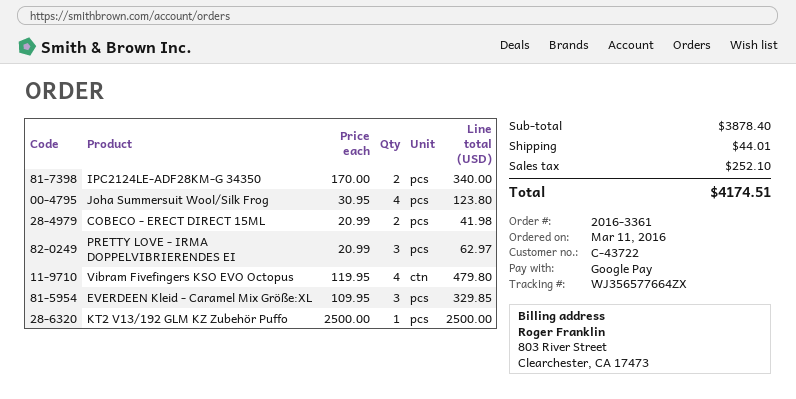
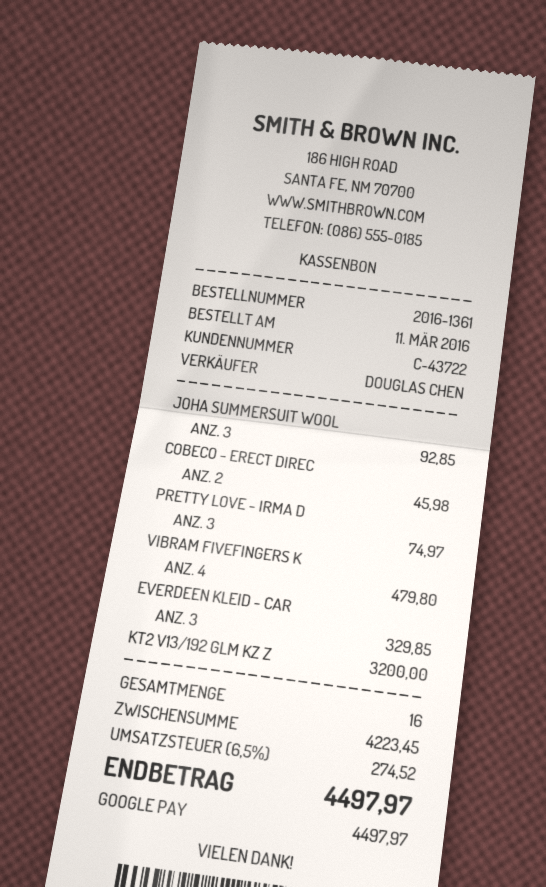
order number: 2016-3361 -> 2016-1361
IPC2124LE-ADF28KM-G 34350: 2 for 340.00 -> none
Joha Summersuit Wool/Silk Frog: 4 for 123.80 -> 3 for 92.85
COBECO - ERECT DIRECT 15ML: 2 for 41.98 -> 2 for 45.98
PRETTY LOVE - IRMA DOPPELVIBRIERENDES EI: 3 for 62.97 -> 3 for 74.97
KT2 V13/192 GLM KZ Zubehör Puffo: 1 for 2500.00 -> 1 for 3200.00
subtotal: 3878.40 -> 4223.45
shipping: 44.01 -> none
tax: 252.10 -> 274.52
total: 4174.51 -> 4497.97

